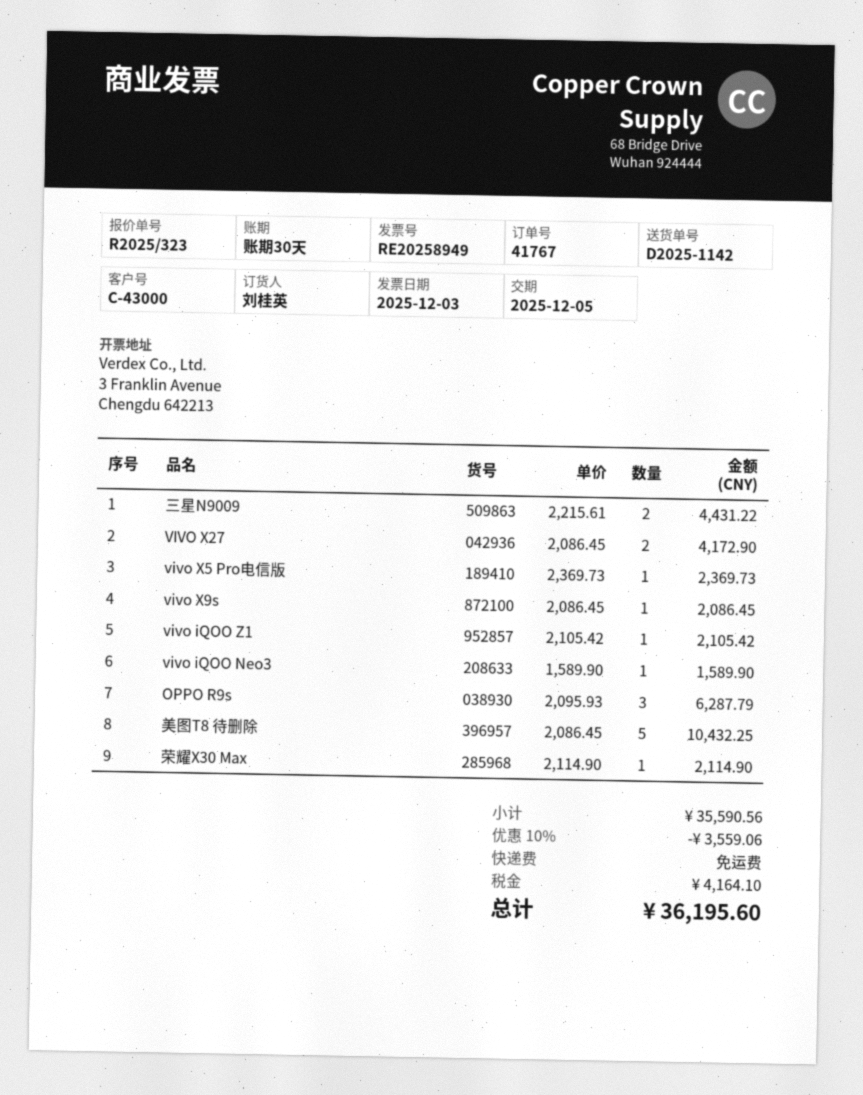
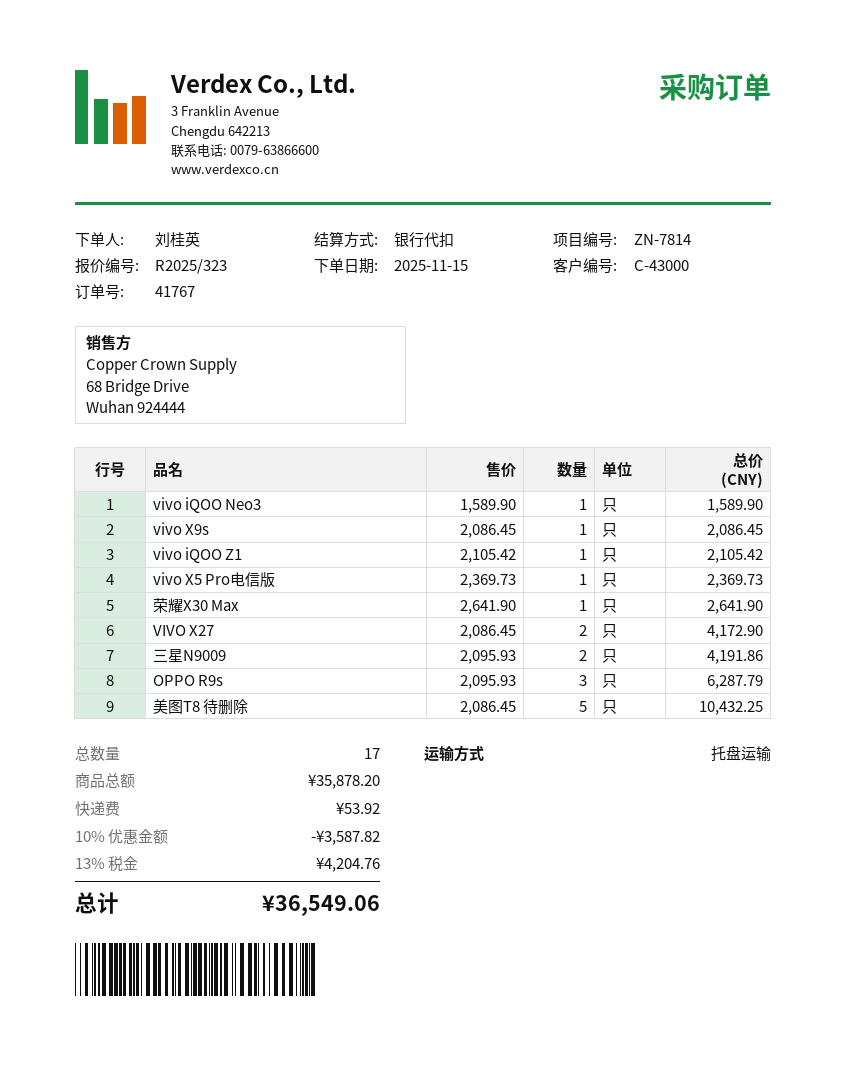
三星N9009: 2 x 2215.61 = 4431.22 -> 2 x 2095.93 = 4191.86
荣耀X30 Max: 1 x 2114.90 = 2114.90 -> 1 x 2641.90 = 2641.90
subtotal: 35590.56 -> 35878.20
discount: 10% = 3559.06 -> 10% = 3587.82
shipping: 0.00 -> 53.92
tax: 4164.10 -> 4204.76
total: 36195.60 -> 36549.06

